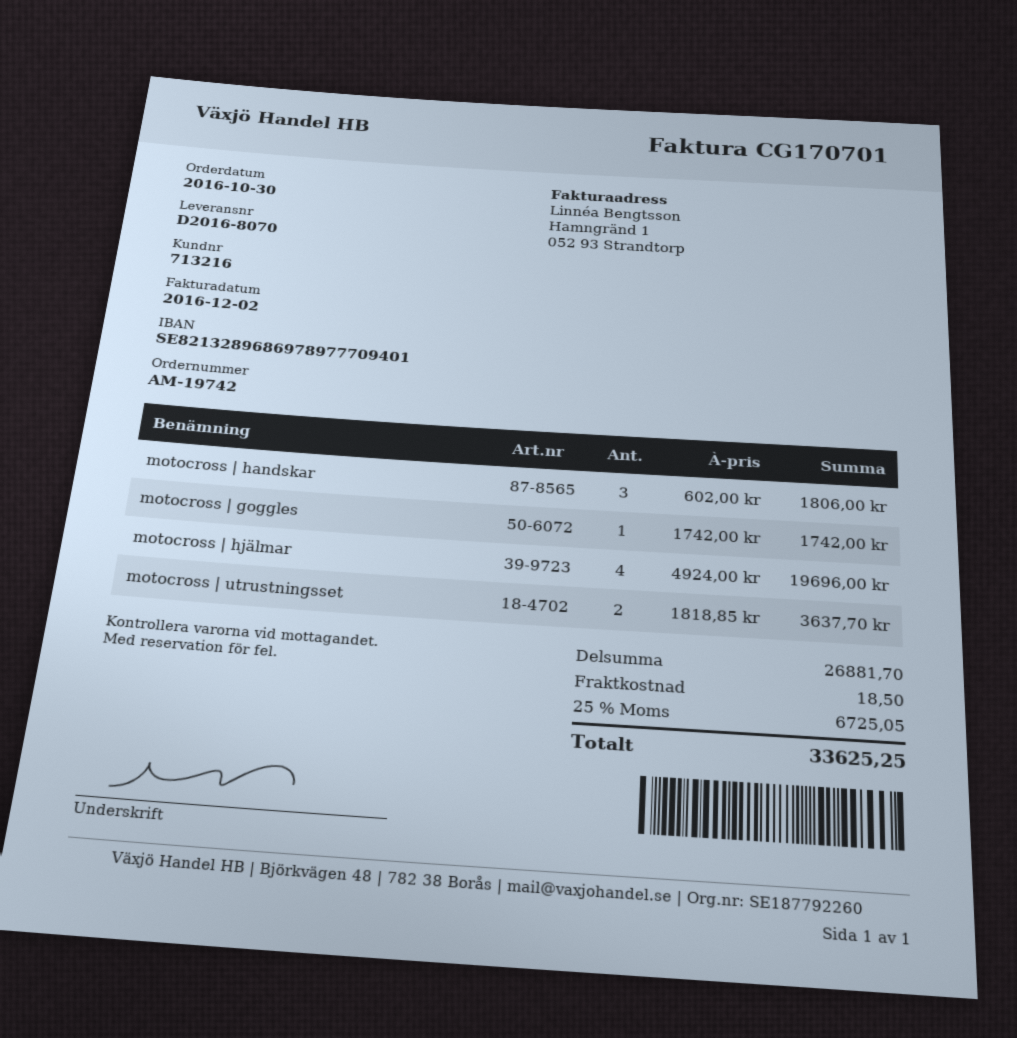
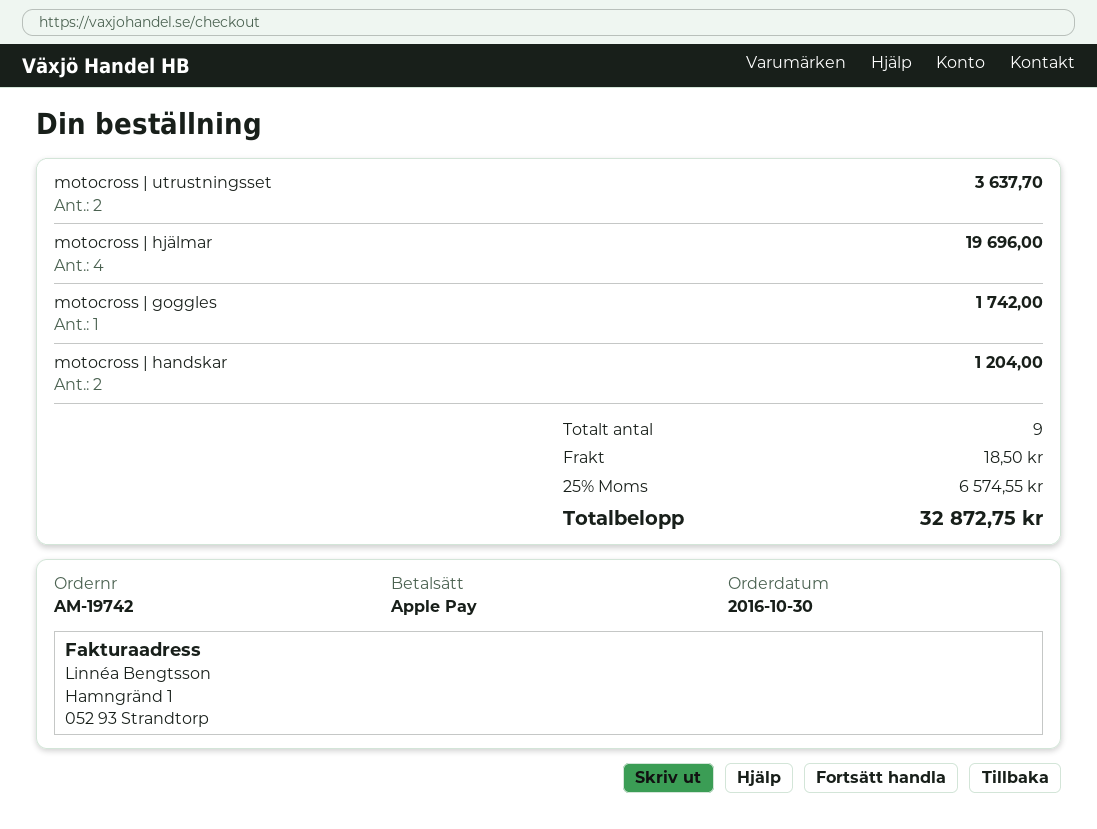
motocross | handskar: 3 for 1806.00 -> 2 for 1204.00
tax: 25% = 6725.05 -> 25% = 6574.55
total: 33625.25 -> 32872.75

